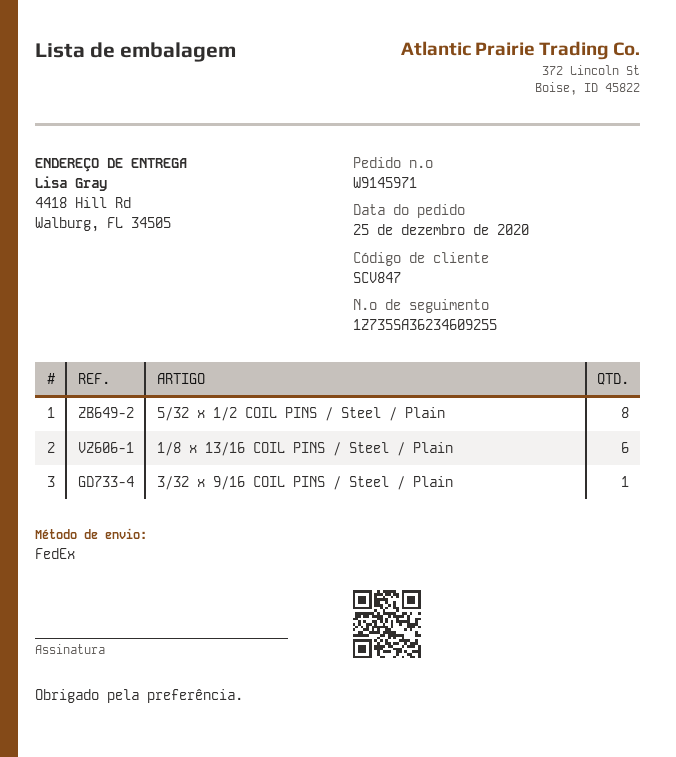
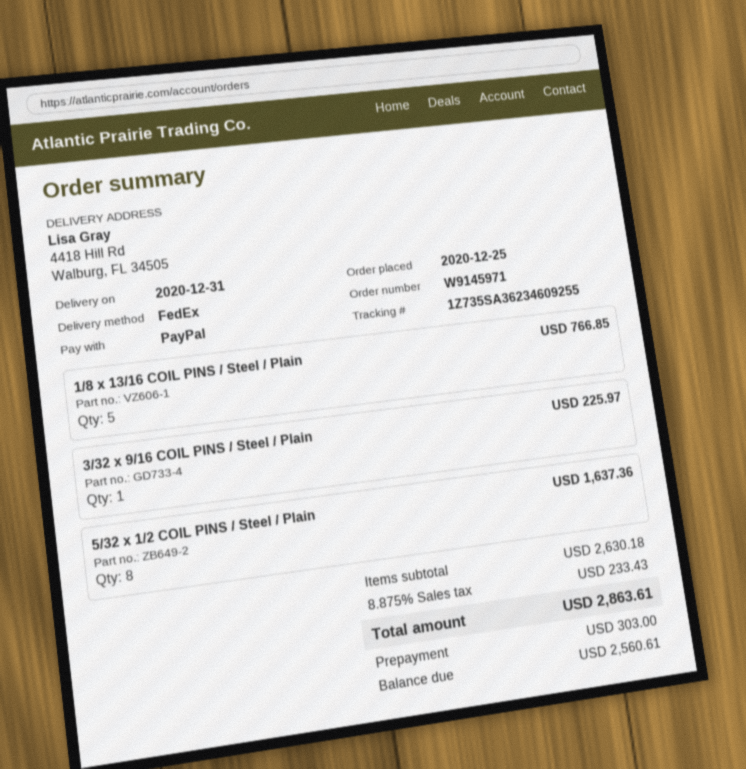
1/8 x 13/16 COIL PINS / Steel / Plain: 6 -> 5

